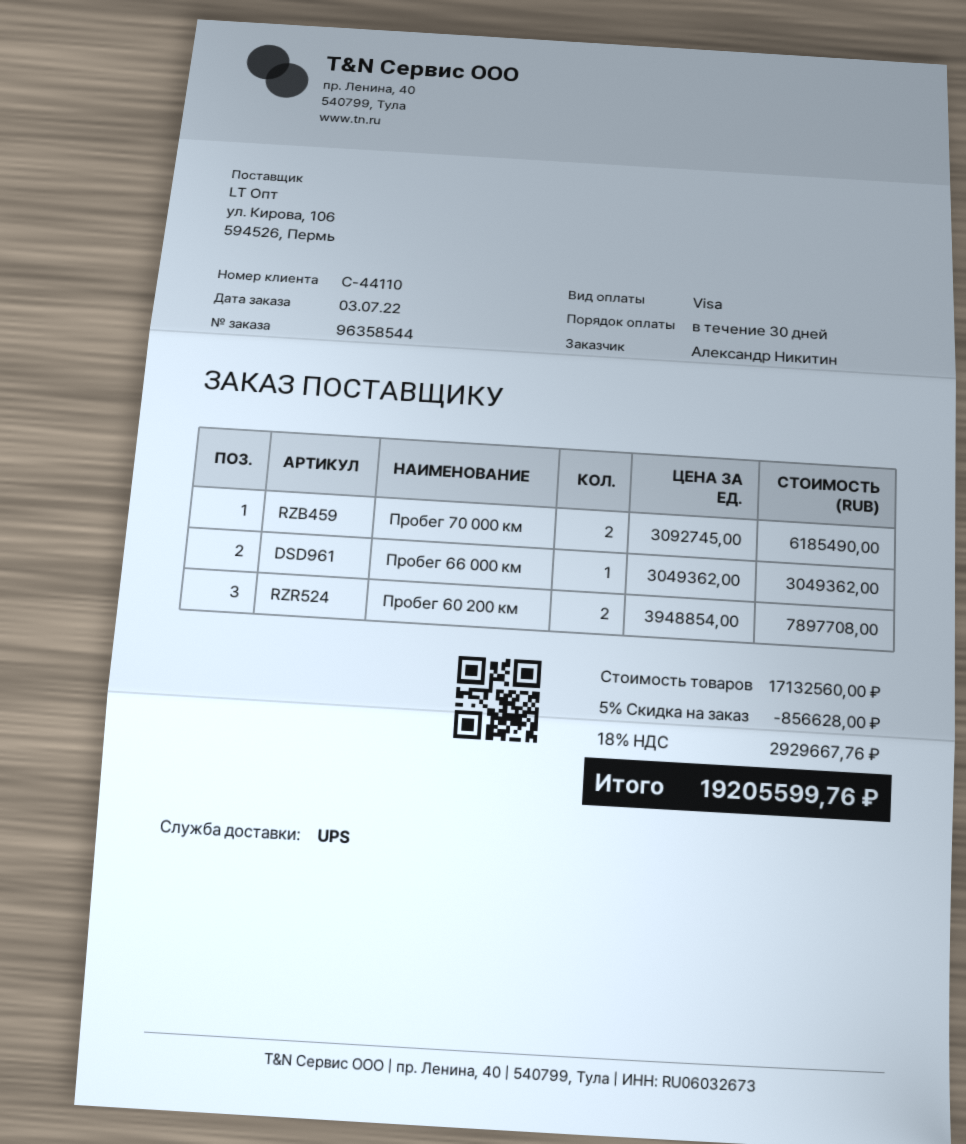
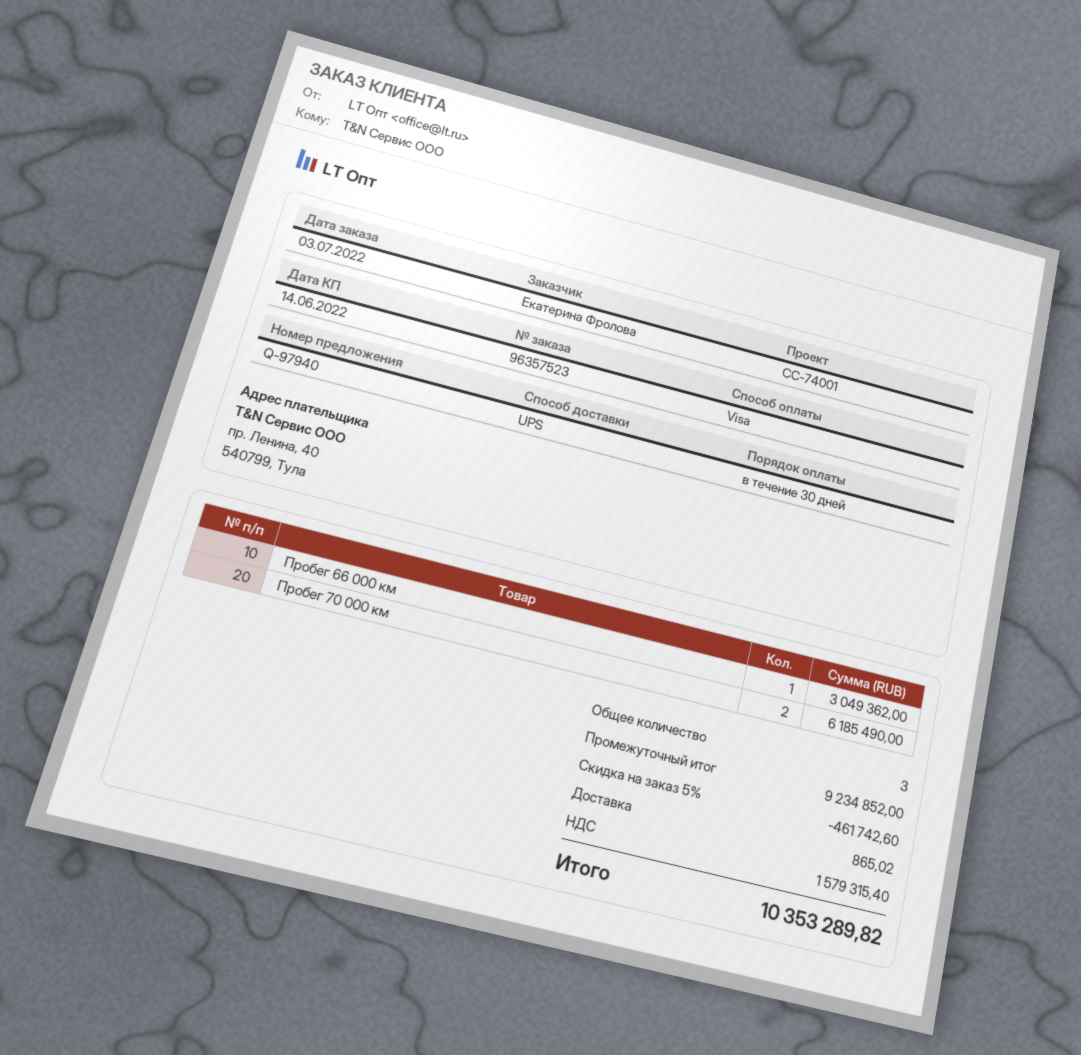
order number: 96358544 -> 96357523
ordered by: Александр Никитин -> Екатерина Фролова
Пробег 60 200 км: 2 for 7897708.00 -> none
subtotal: 17132560.00 -> 9234852.00
discount: 5% = 856628.00 -> 5% = 461742.60
shipping: none -> 865.02
tax: 2929667.76 -> 1579315.40
total: 19205599.76 -> 10353289.82

